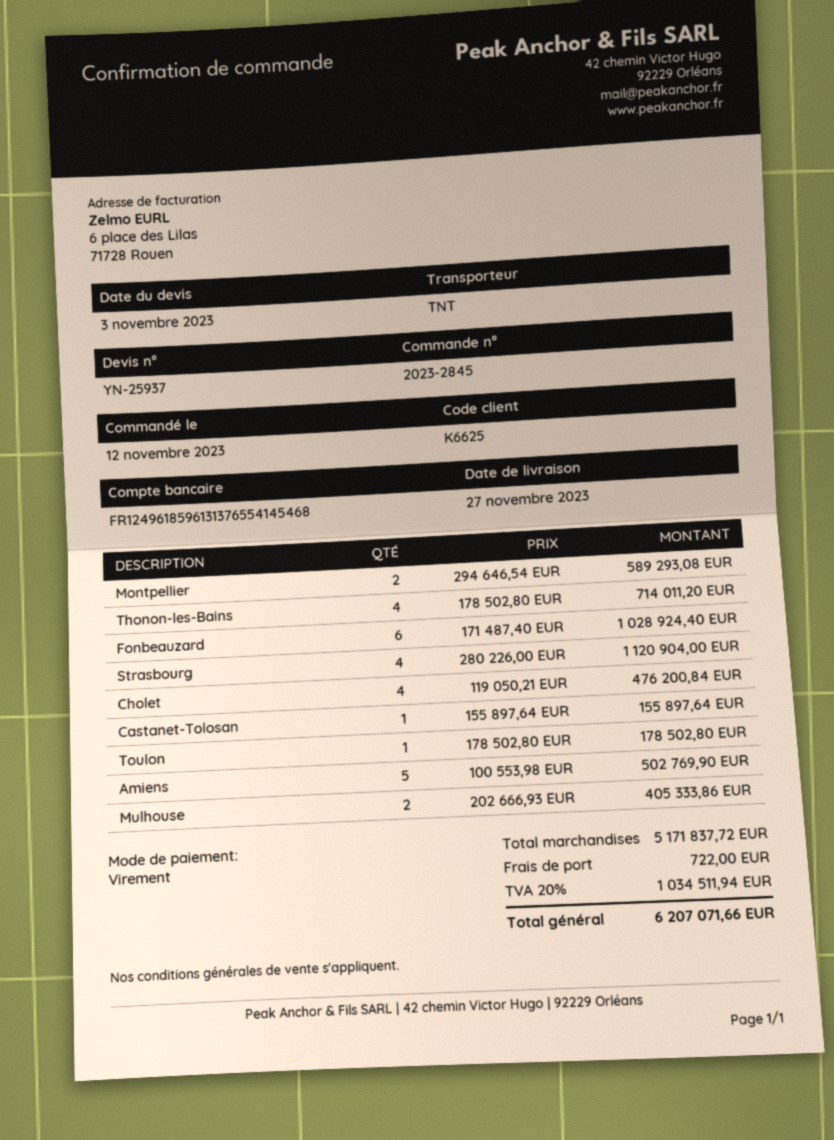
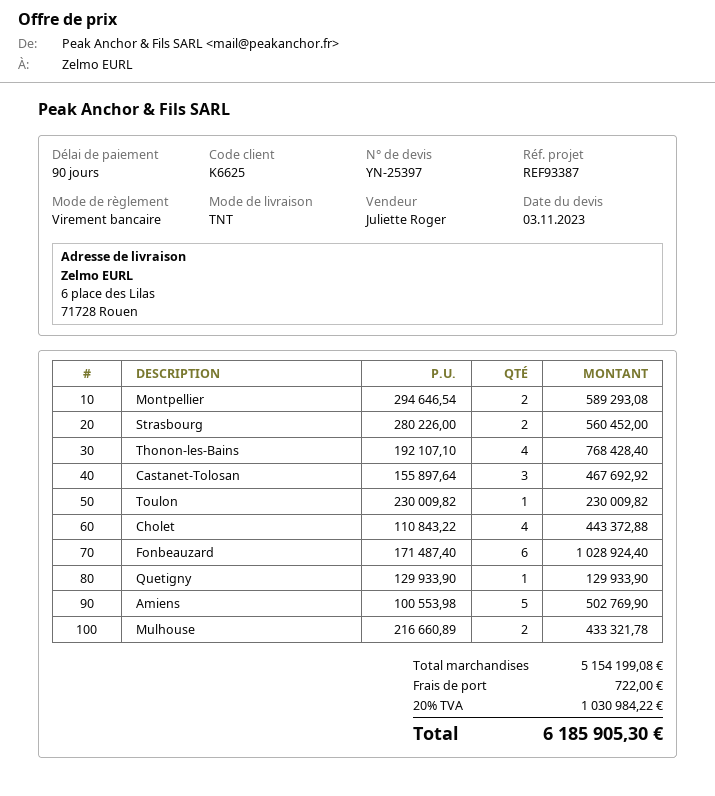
quote number: YN-25937 -> YN-25397
Thonon-les-Bains: 4 x 178502.80 = 714011.20 -> 4 x 192107.10 = 768428.40
Strasbourg: 4 x 280226.00 = 1120904.00 -> 2 x 280226.00 = 560452.00
Cholet: 4 x 119050.21 = 476200.84 -> 4 x 110843.22 = 443372.88
Castanet-Tolosan: 1 x 155897.64 = 155897.64 -> 3 x 155897.64 = 467692.92
Toulon: 1 x 178502.80 = 178502.80 -> 1 x 230009.82 = 230009.82
Mulhouse: 2 x 202666.93 = 405333.86 -> 2 x 216660.89 = 433321.78
Quetigny: none -> 1 x 129933.90 = 129933.90
subtotal: 5171837.72 -> 5154199.08
tax: 20% = 1034511.94 -> 20% = 1030984.22
total: 6207071.66 -> 6185905.30

